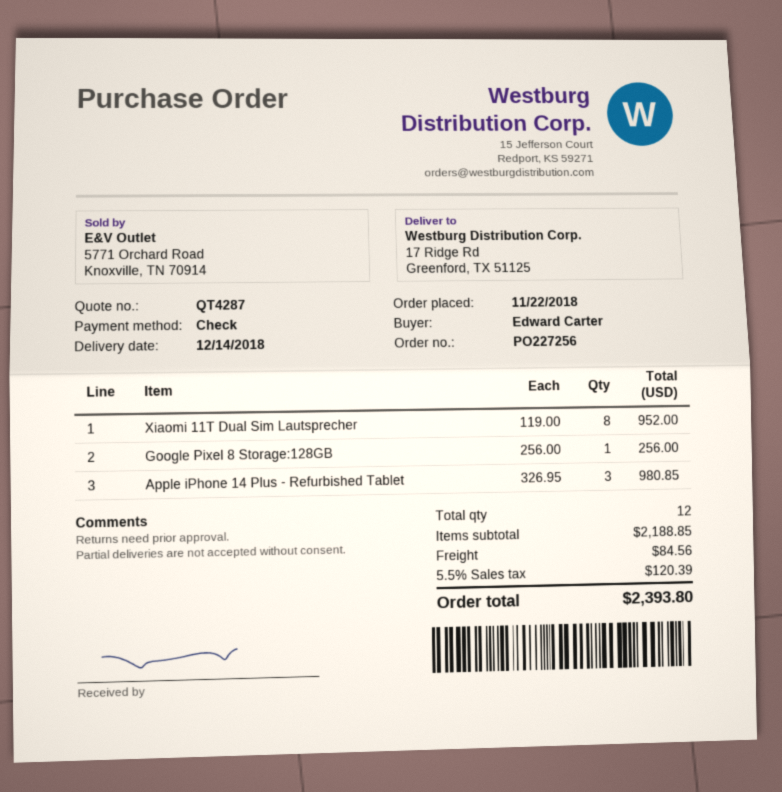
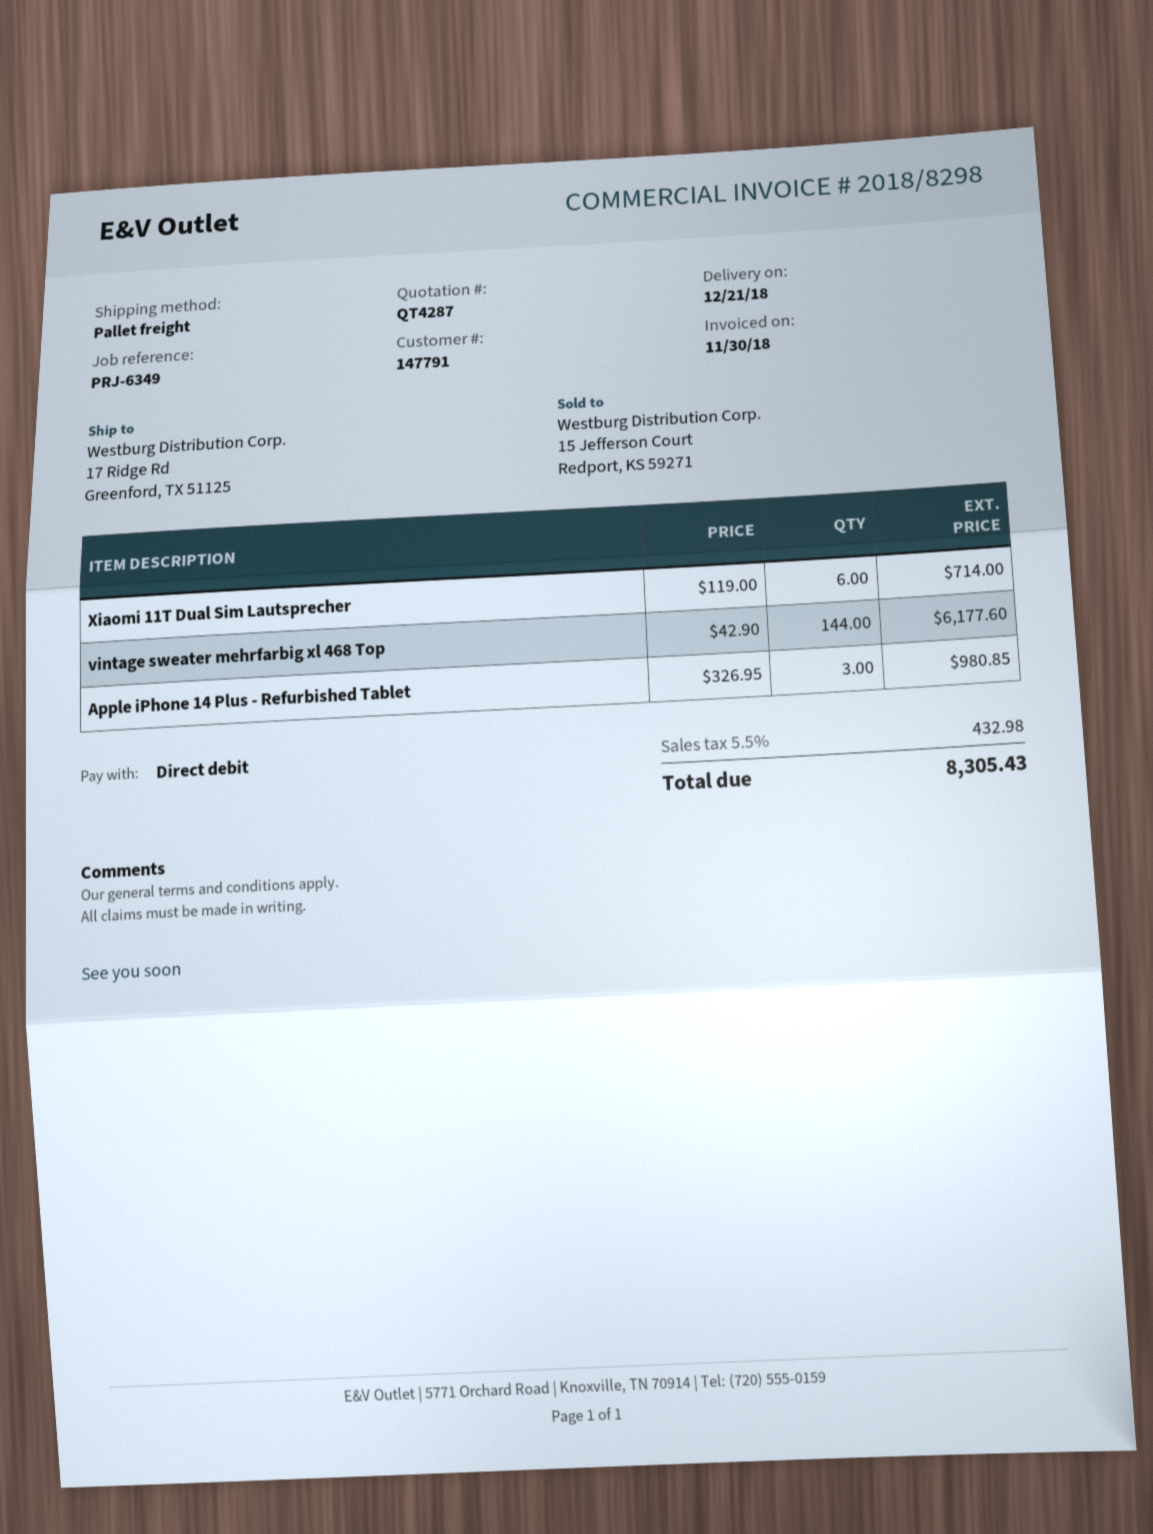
delivery date: 2018-12-14 -> 2018-12-21
payment method: cheque -> direct debit
Xiaomi 11T Dual Sim Lautsprecher: 8 x 119.00 = 952.00 -> 6 x 119.00 = 714.00
Google Pixel 8 Storage:128GB: 1 x 256.00 = 256.00 -> none
vintage sweater mehrfarbig xl 468 Top: none -> 144 x 42.90 = 6177.60
shipping: 84.56 -> none
tax: 5.5% = 120.39 -> 5.5% = 432.98
total: 2393.80 -> 8305.43

